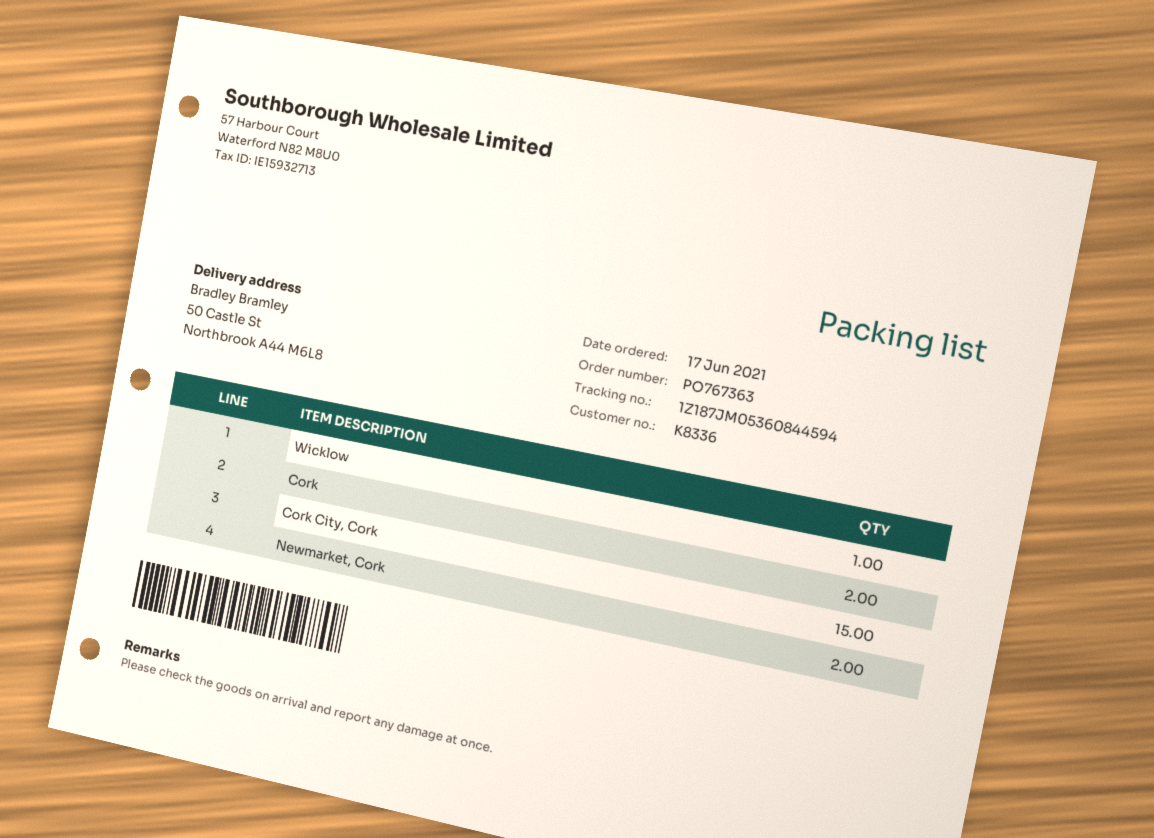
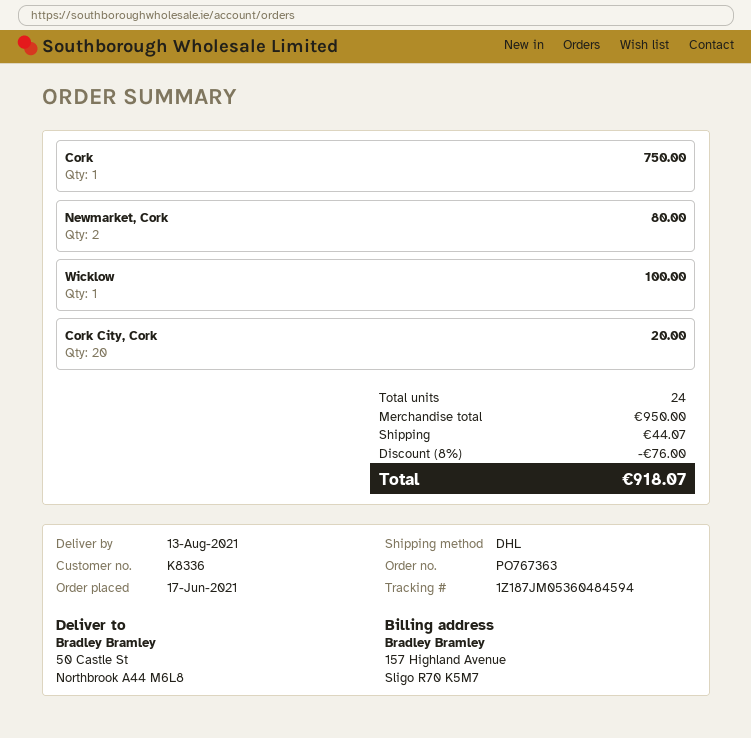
tracking number: 1Z187JM05360844594 -> 1Z187JM05360484594
Cork: 2 -> 1
Cork City, Cork: 15 -> 20

